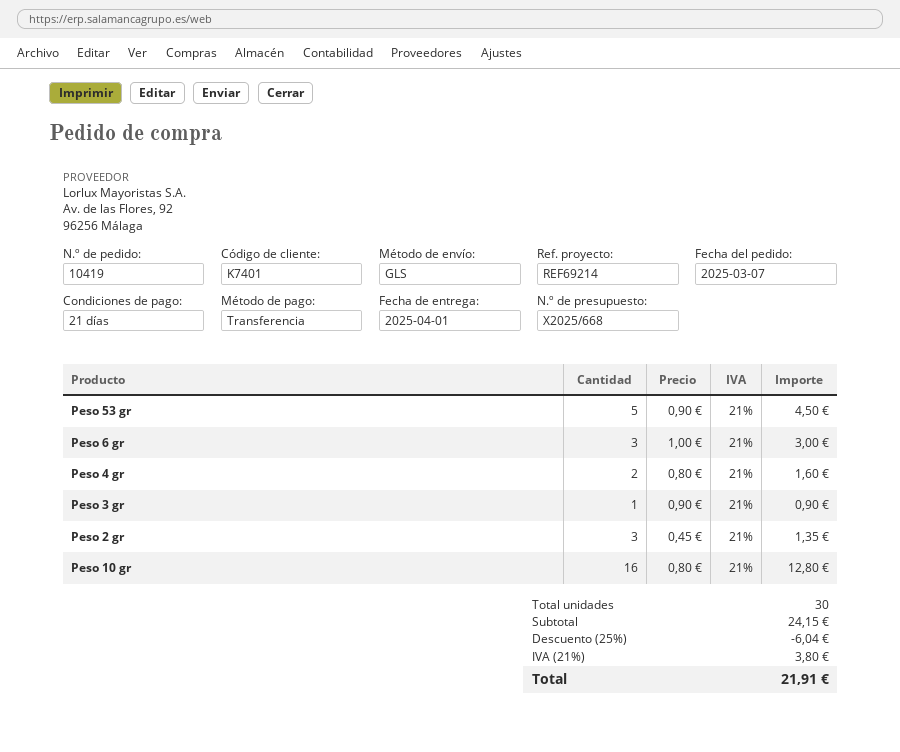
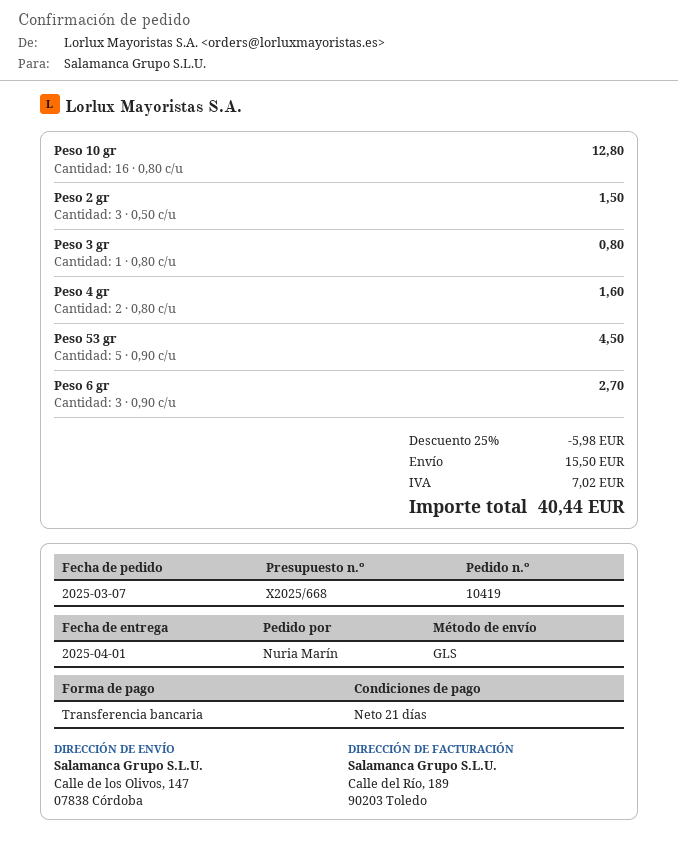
Peso 6 gr: 3 x 1.00 = 3.00 -> 3 x 0.90 = 2.70
Peso 3 gr: 1 x 0.90 = 0.90 -> 1 x 0.80 = 0.80
Peso 2 gr: 3 x 0.45 = 1.35 -> 3 x 0.50 = 1.50
discount: 25% = 6.04 -> 25% = 5.98
shipping: none -> 15.50
tax: 3.80 -> 7.02
total: 21.91 -> 40.44

